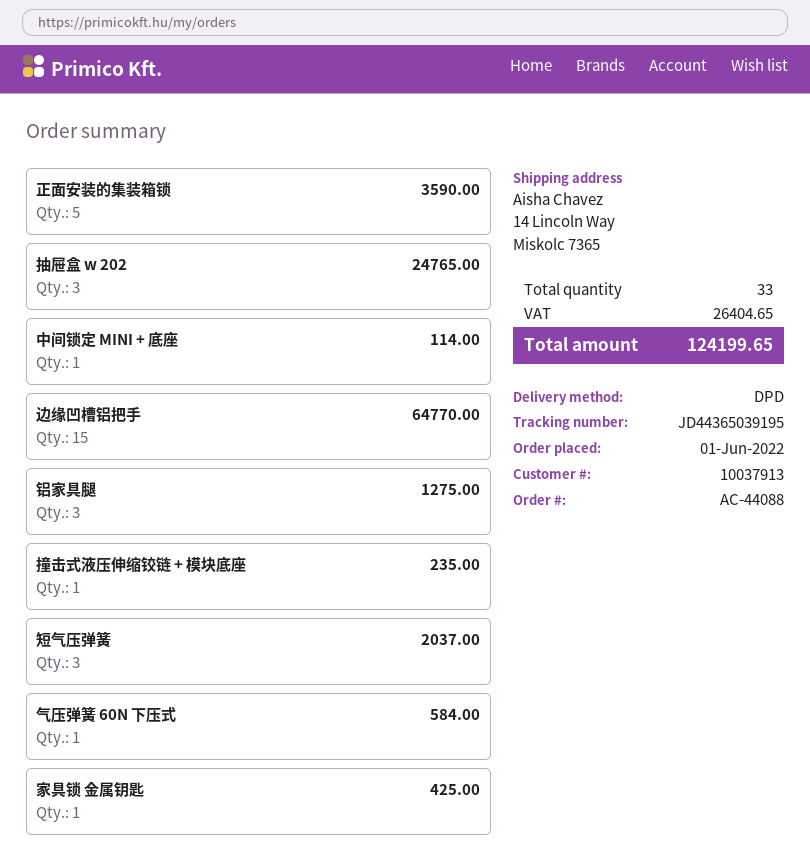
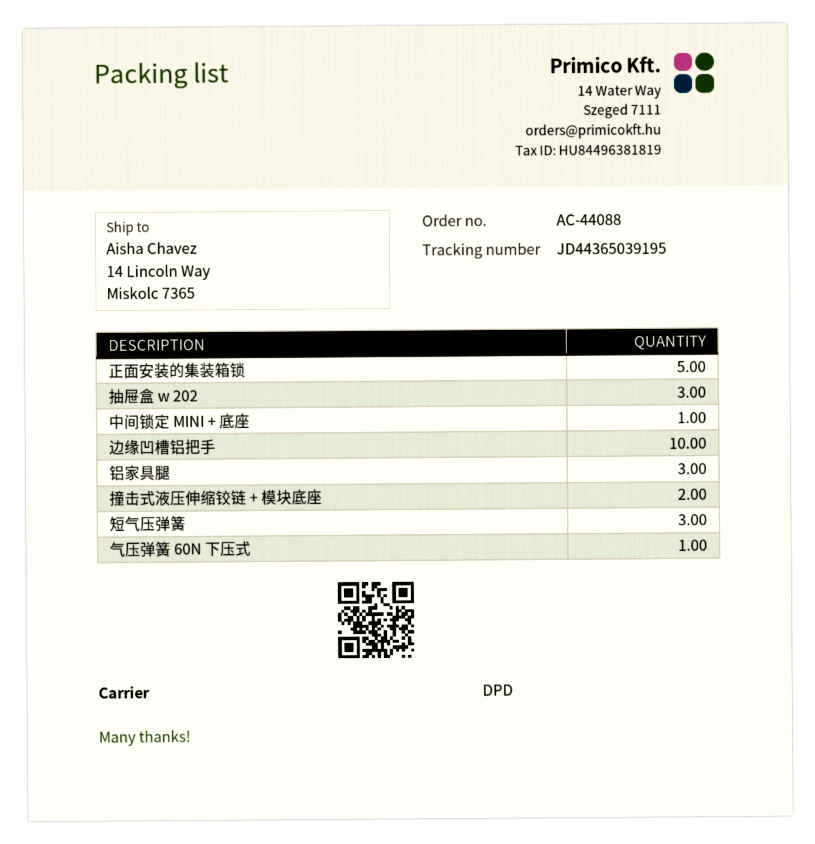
边缘凹槽铝把手: 15 -> 10
撞击式液压伸缩铰链 + 模块底座: 1 -> 2
家具锁 金属钥匙: 1 -> none

